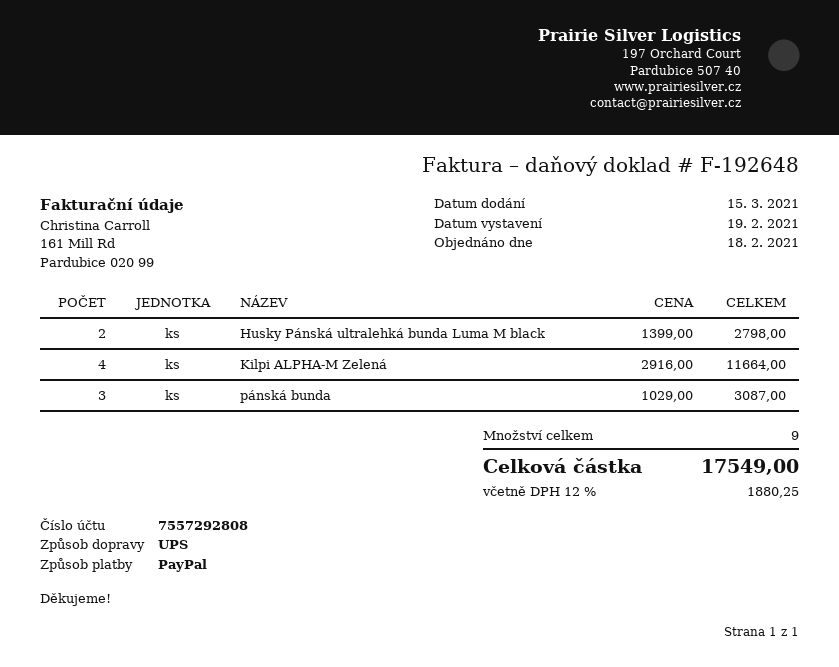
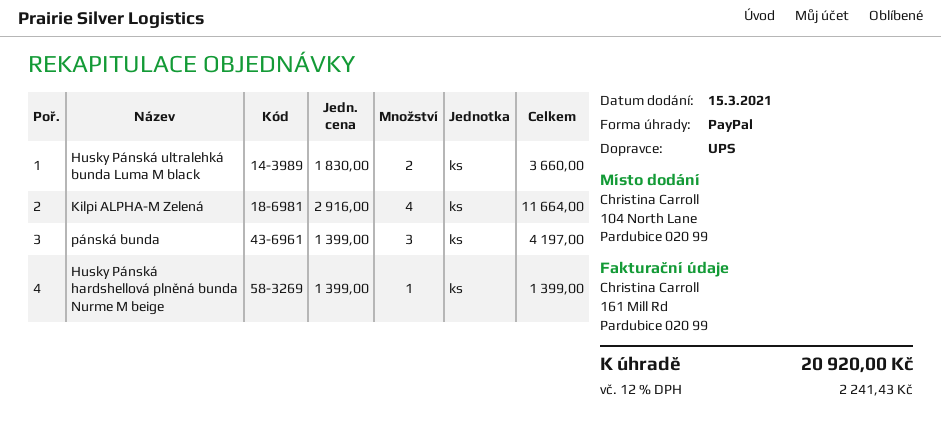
Husky Pánská ultralehká bunda Luma M black: 2 x 1399.00 = 2798.00 -> 2 x 1830.00 = 3660.00
pánská bunda: 3 x 1029.00 = 3087.00 -> 3 x 1399.00 = 4197.00
Husky Pánská hardshellová plněná bunda Nurme M beige: none -> 1 x 1399.00 = 1399.00
tax: 12% = 1880.25 -> 12% = 2241.43
total: 17549.00 -> 20920.00

